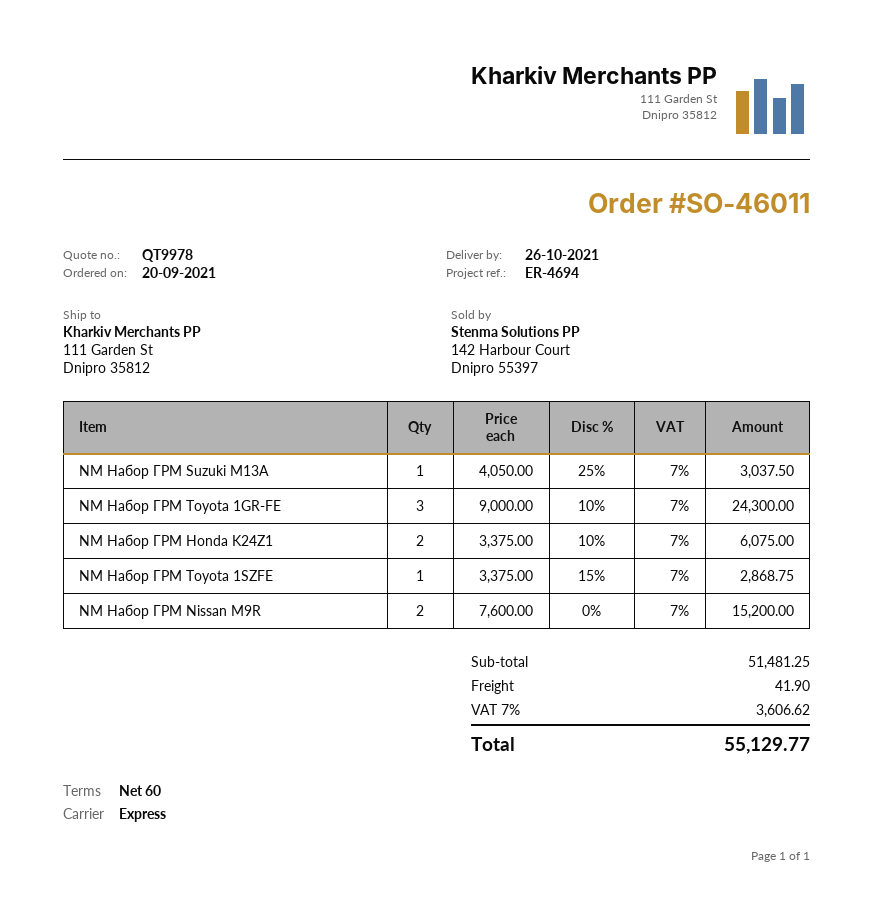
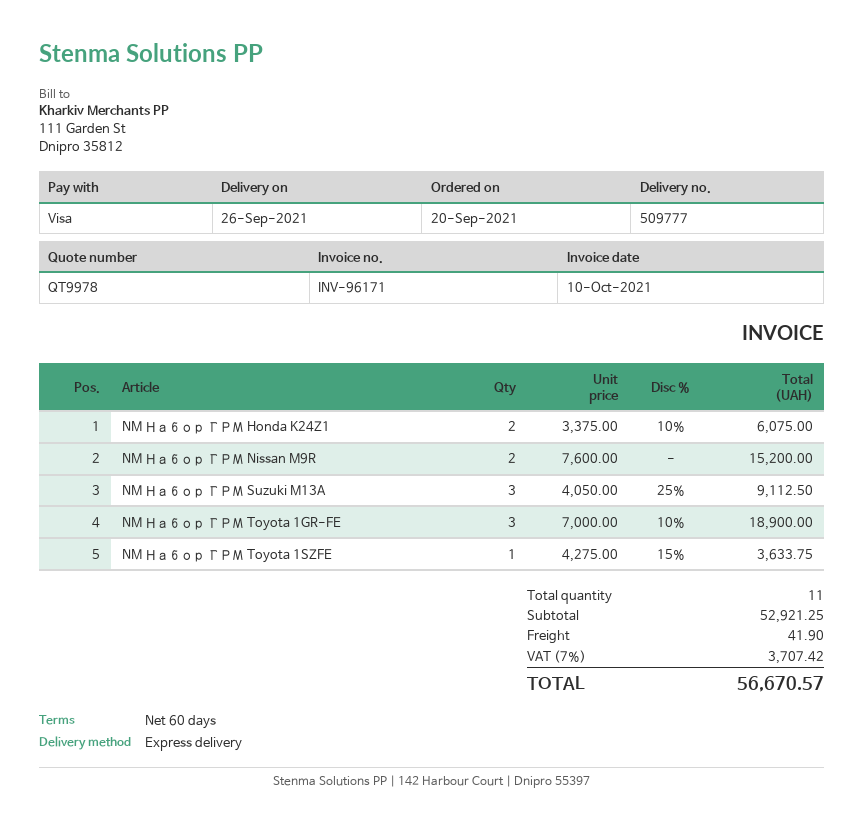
delivery date: 2021-10-26 -> 2021-09-26
NM Набор ГРМ Suzuki M13A: 1 x 4050.00 - 25% = 3037.50 -> 3 x 4050.00 - 25% = 9112.50
NM Набор ГРМ Toyota 1GR-FE: 3 x 9000.00 - 10% = 24300.00 -> 3 x 7000.00 - 10% = 18900.00
NM Набор ГРМ Toyota 1SZFE: 1 x 3375.00 - 15% = 2868.75 -> 1 x 4275.00 - 15% = 3633.75
subtotal: 51481.25 -> 52921.25
tax: 7% = 3606.62 -> 7% = 3707.42
total: 55129.77 -> 56670.57

